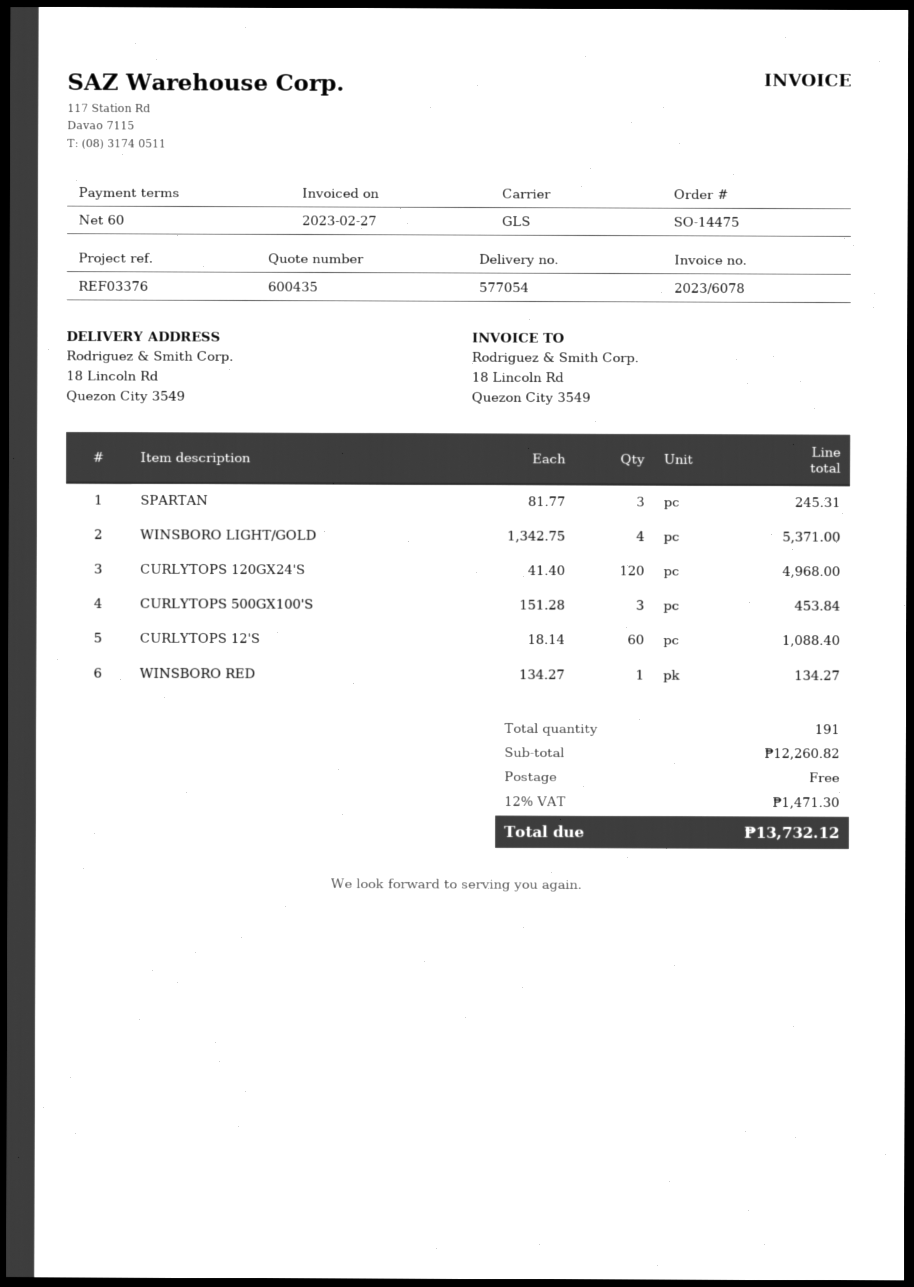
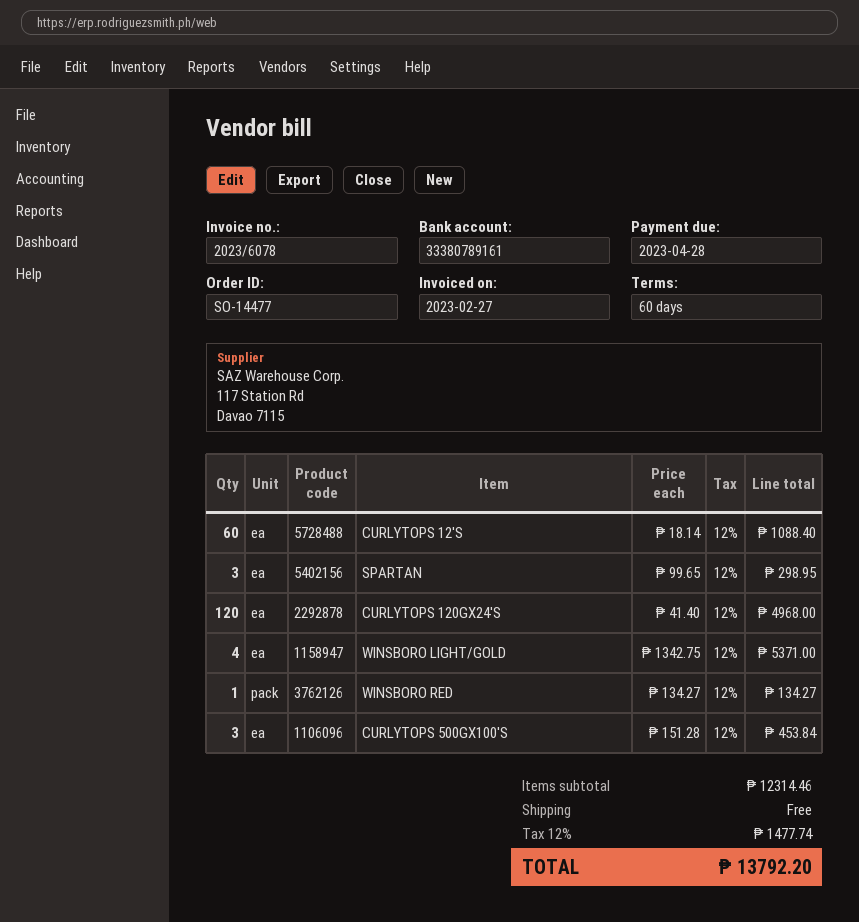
order number: SO-14475 -> SO-14477
SPARTAN: 3 x 81.77 = 245.31 -> 3 x 99.65 = 298.95
subtotal: 12260.82 -> 12314.46
tax: 12% = 1471.30 -> 12% = 1477.74
total: 13732.12 -> 13792.20

